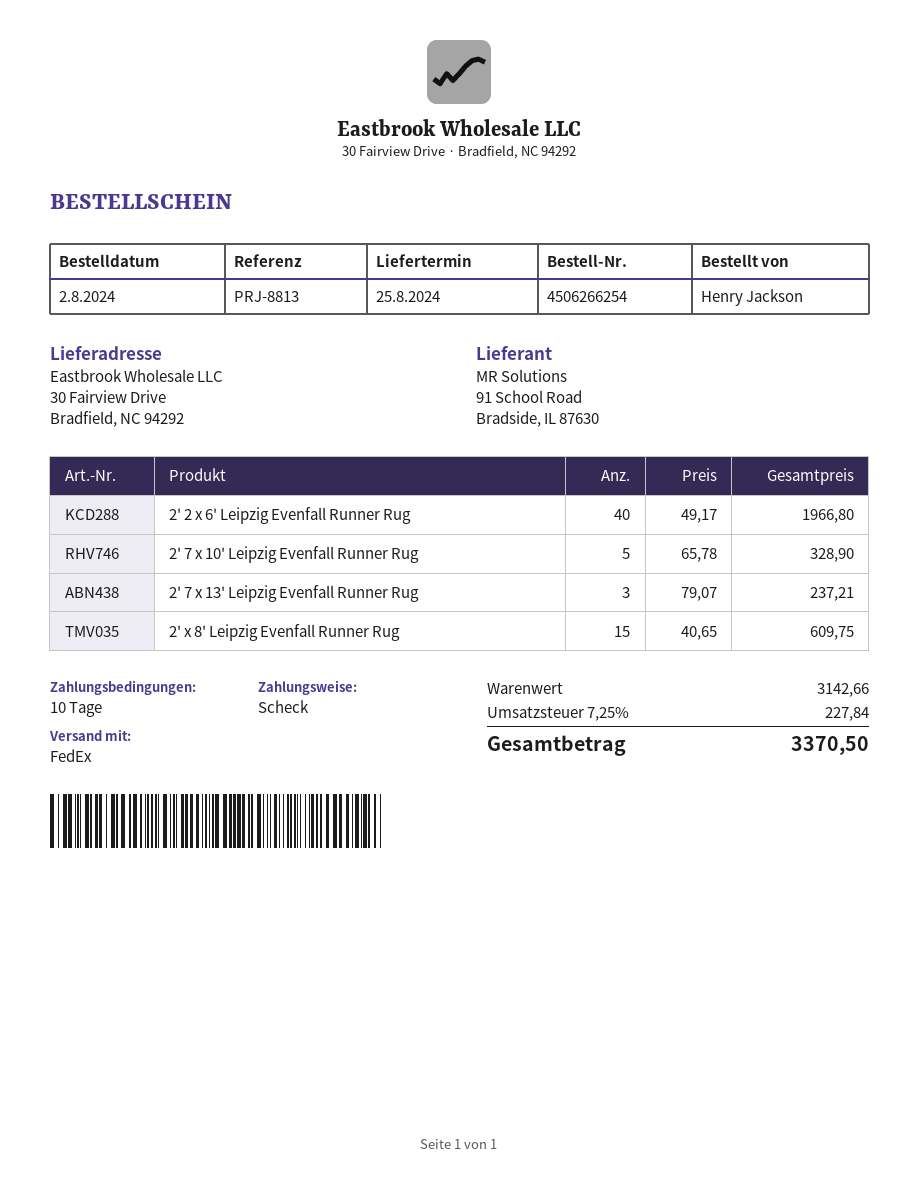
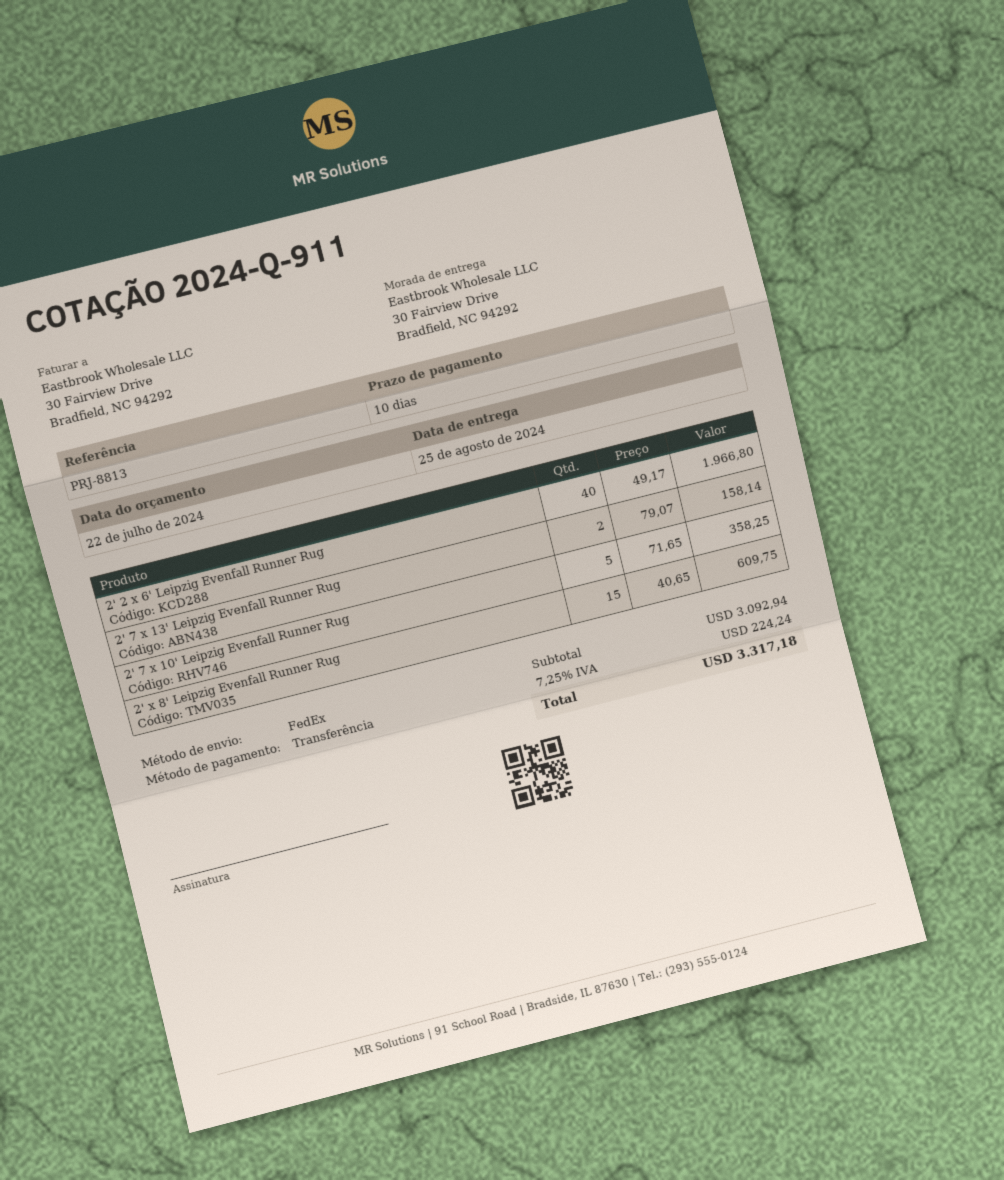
payment method: cheque -> bank transfer
2' 7 x 10' Leipzig Evenfall Runner Rug: 5 x 65.78 = 328.90 -> 5 x 71.65 = 358.25
2' 7 x 13' Leipzig Evenfall Runner Rug: 3 x 79.07 = 237.21 -> 2 x 79.07 = 158.14
subtotal: 3142.66 -> 3092.94
tax: 7.25% = 227.84 -> 7.25% = 224.24
total: 3370.50 -> 3317.18

